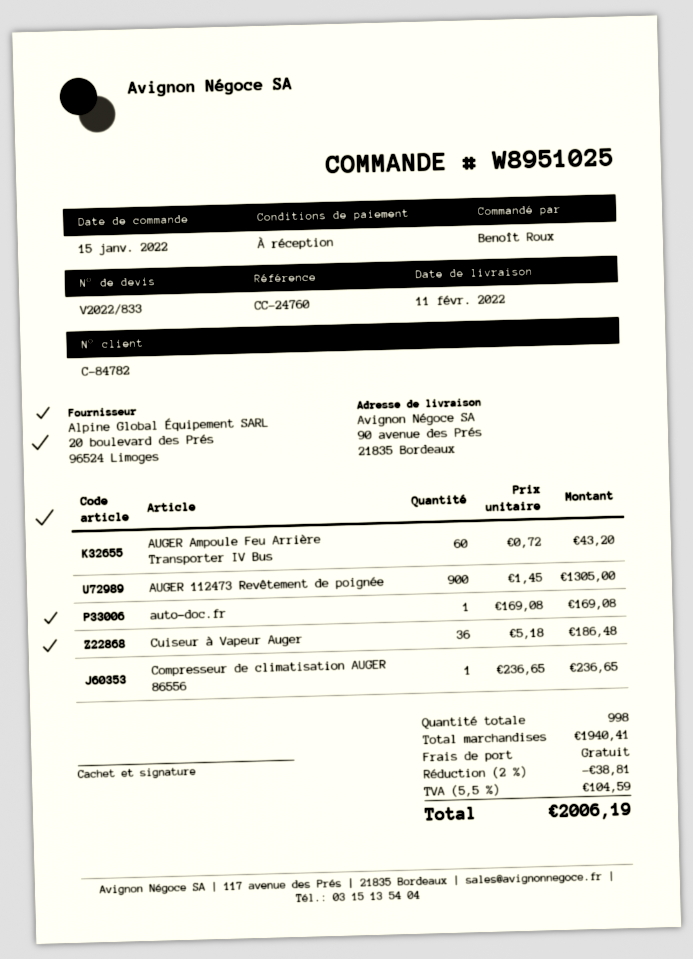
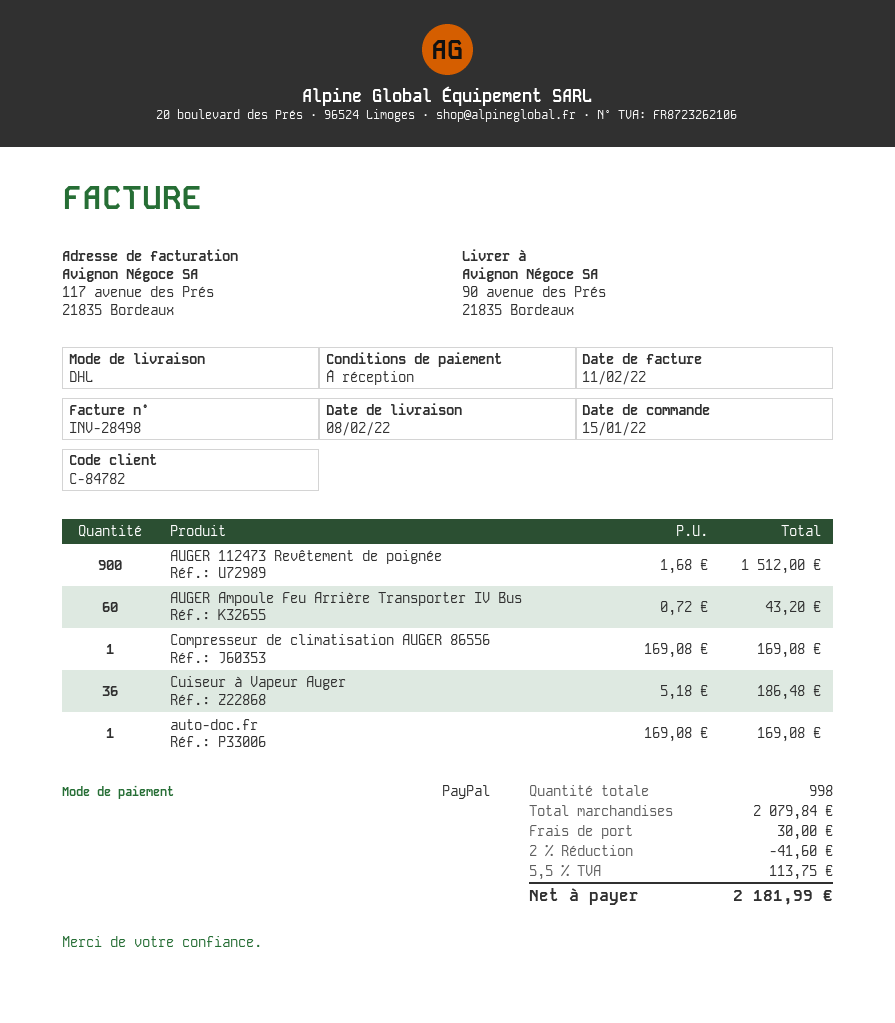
delivery date: 2022-02-11 -> 2022-02-08
AUGER 112473 Revêtement de poignée: 900 x 1.45 = 1305.00 -> 900 x 1.68 = 1512.00
Compresseur de climatisation AUGER 86556: 1 x 236.65 = 236.65 -> 1 x 169.08 = 169.08
subtotal: 1940.41 -> 2079.84
discount: 2% = 38.81 -> 2% = 41.60
shipping: 0.00 -> 30.00
tax: 5.5% = 104.59 -> 5.5% = 113.75
total: 2006.19 -> 2181.99

